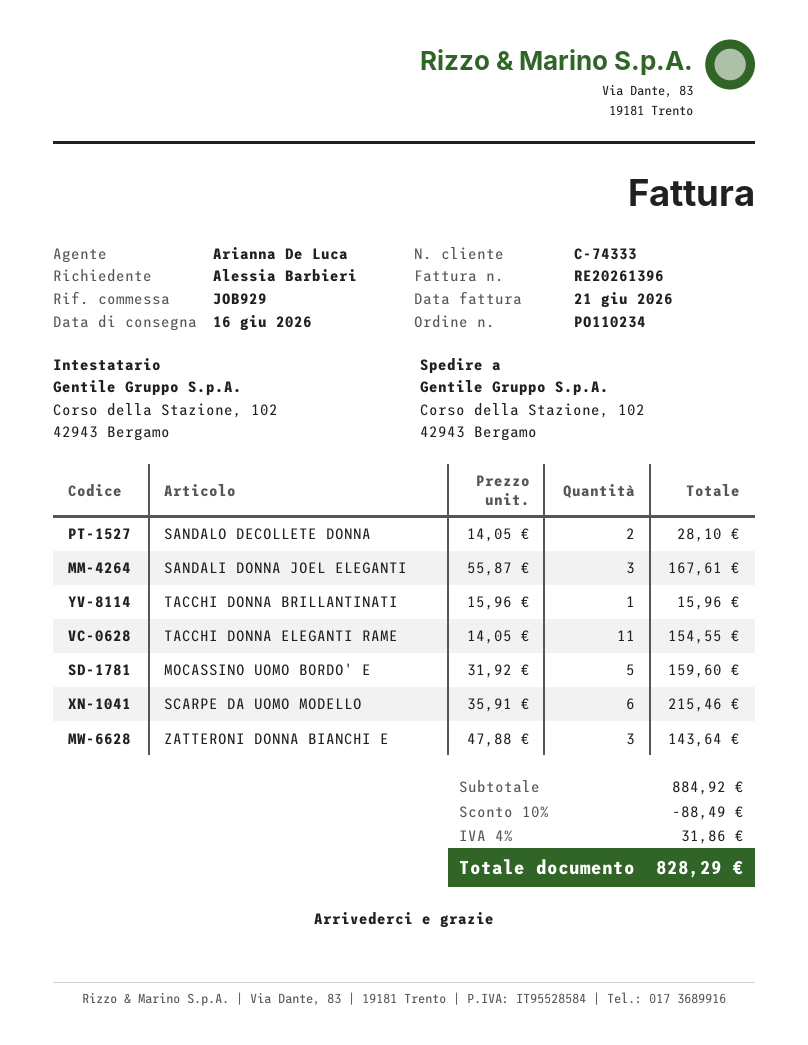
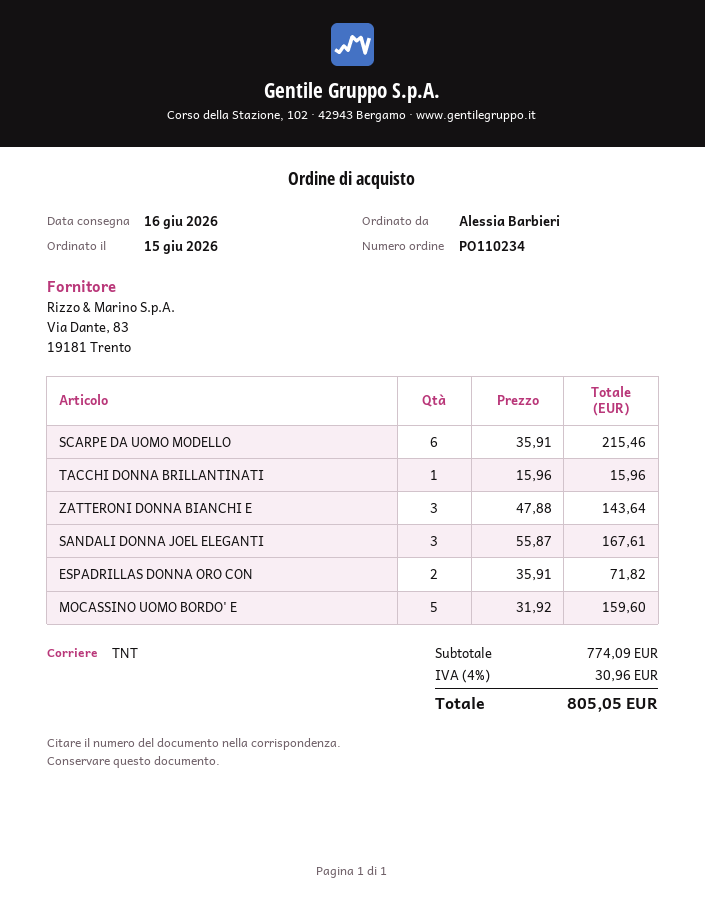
SANDALO DECOLLETE DONNA: 2 x 14.05 = 28.10 -> none
TACCHI DONNA ELEGANTI RAME: 11 x 14.05 = 154.55 -> none
ESPADRILLAS DONNA ORO CON: none -> 2 x 35.91 = 71.82
subtotal: 884.92 -> 774.09
discount: 10% = 88.49 -> none
tax: 4% = 31.86 -> 4% = 30.96
total: 828.29 -> 805.05

